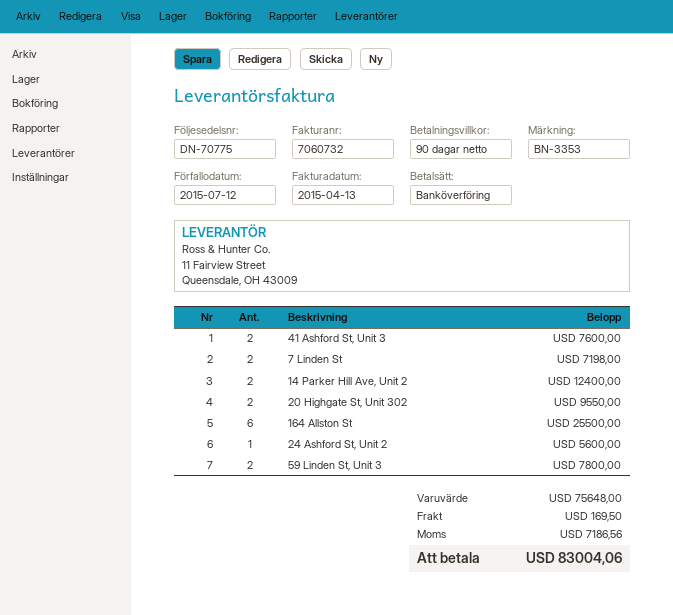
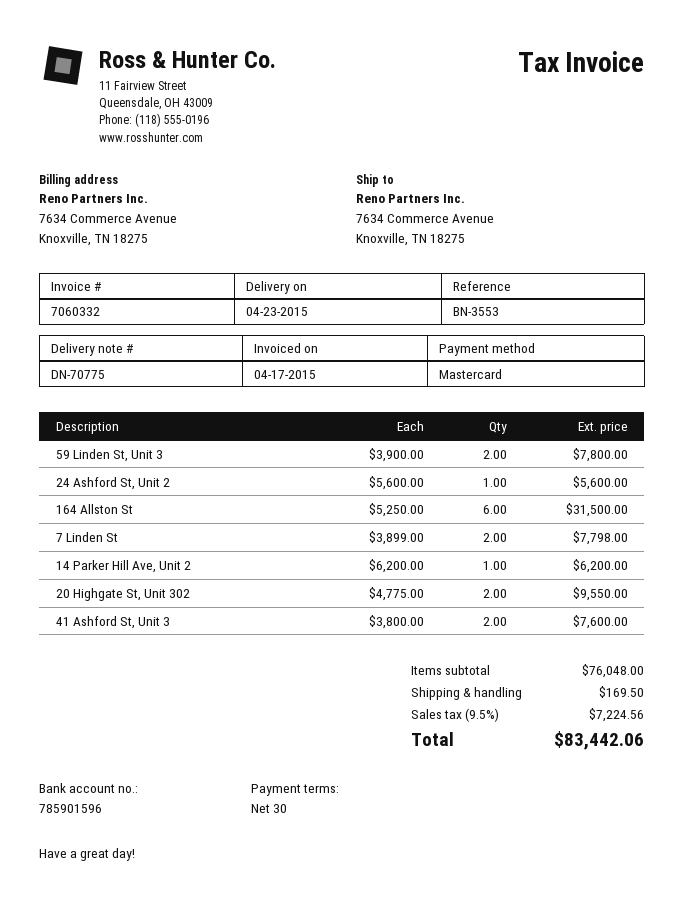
invoice number: 7060732 -> 7060332
invoice date: 2015-04-13 -> 2015-04-17
payment terms: 90 days -> 30 days
reference: BN-3353 -> BN-3553
payment method: bank transfer -> Mastercard
7 Linden St: 2 for 7198.00 -> 2 for 7798.00
14 Parker Hill Ave, Unit 2: 2 for 12400.00 -> 1 for 6200.00
164 Allston St: 6 for 25500.00 -> 6 for 31500.00
subtotal: 75648.00 -> 76048.00
tax: 7186.56 -> 7224.56
total: 83004.06 -> 83442.06

